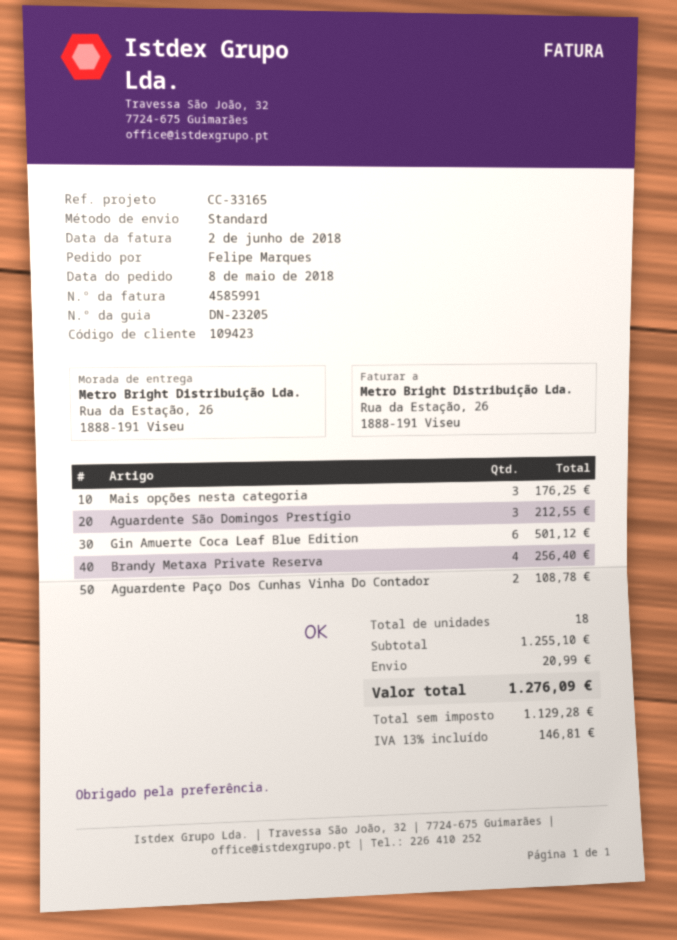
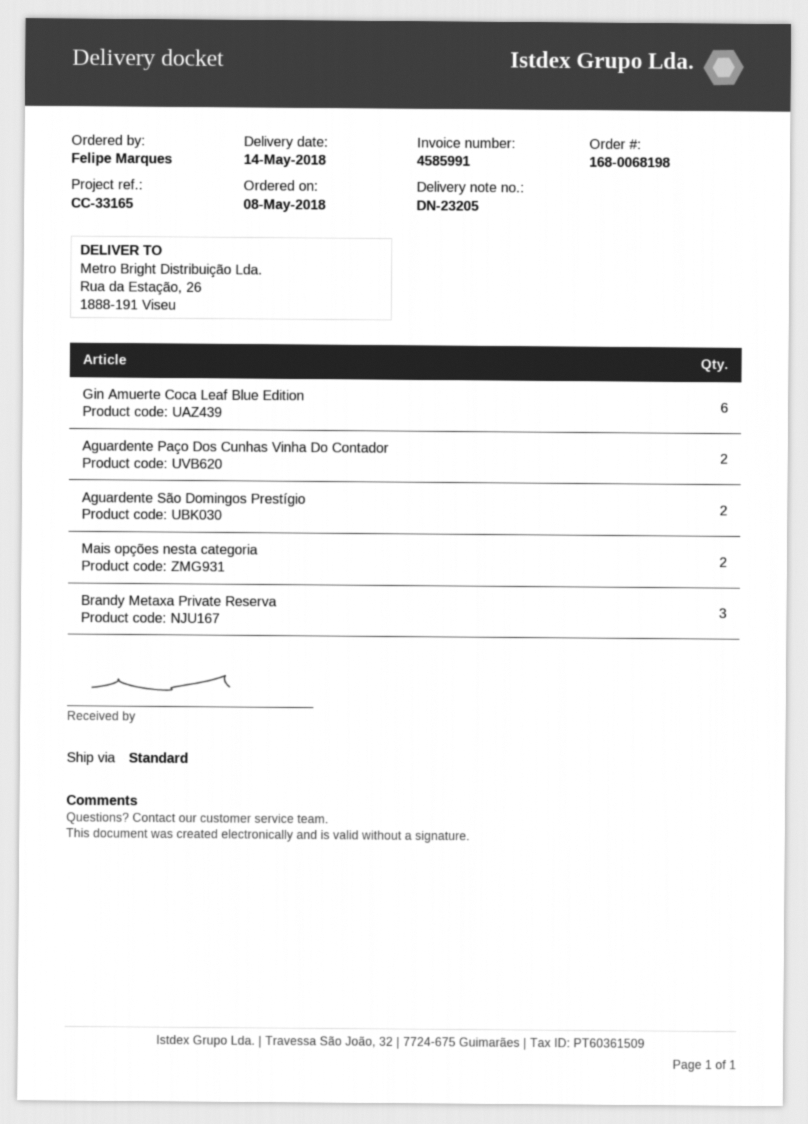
Mais opções nesta categoria: 3 -> 2
Aguardente São Domingos Prestígio: 3 -> 2
Brandy Metaxa Private Reserva: 4 -> 3

